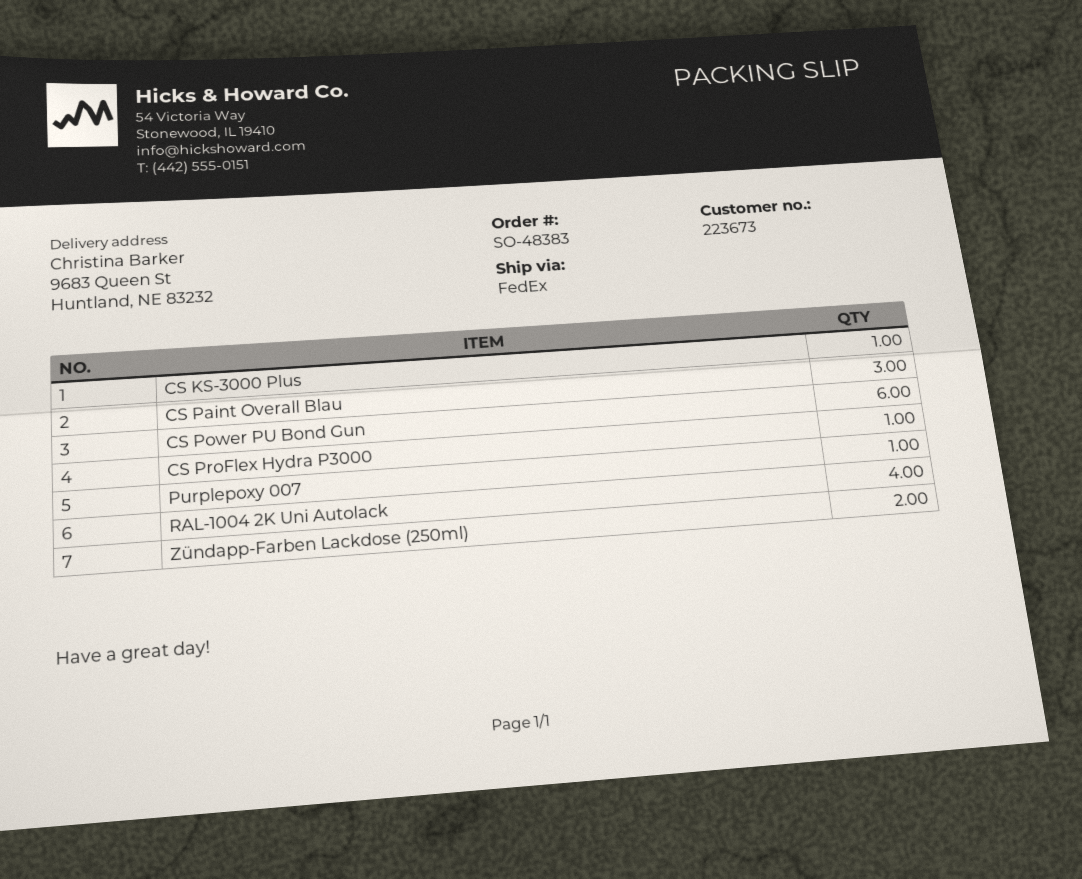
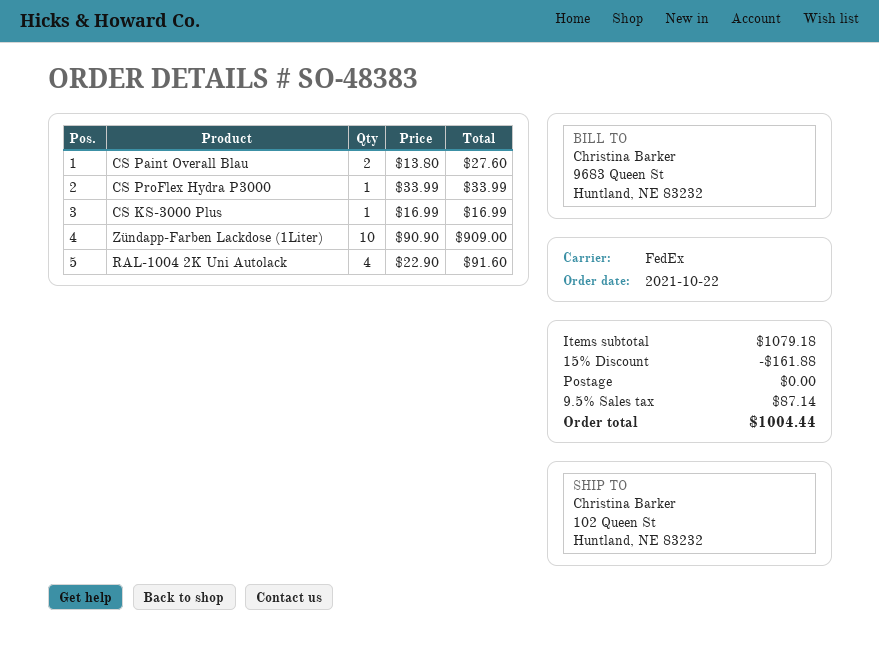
ship to: 9683 Queen St, Huntland, NE 83232 -> 102 Queen St, Huntland, NE 83232
CS Paint Overall Blau: 3 -> 2
CS Power PU Bond Gun: 6 -> none
Purplepoxy 007: 1 -> none
Zündapp-Farben Lackdose (250ml): 2 -> none
Zündapp-Farben Lackdose (1Liter): none -> 10

